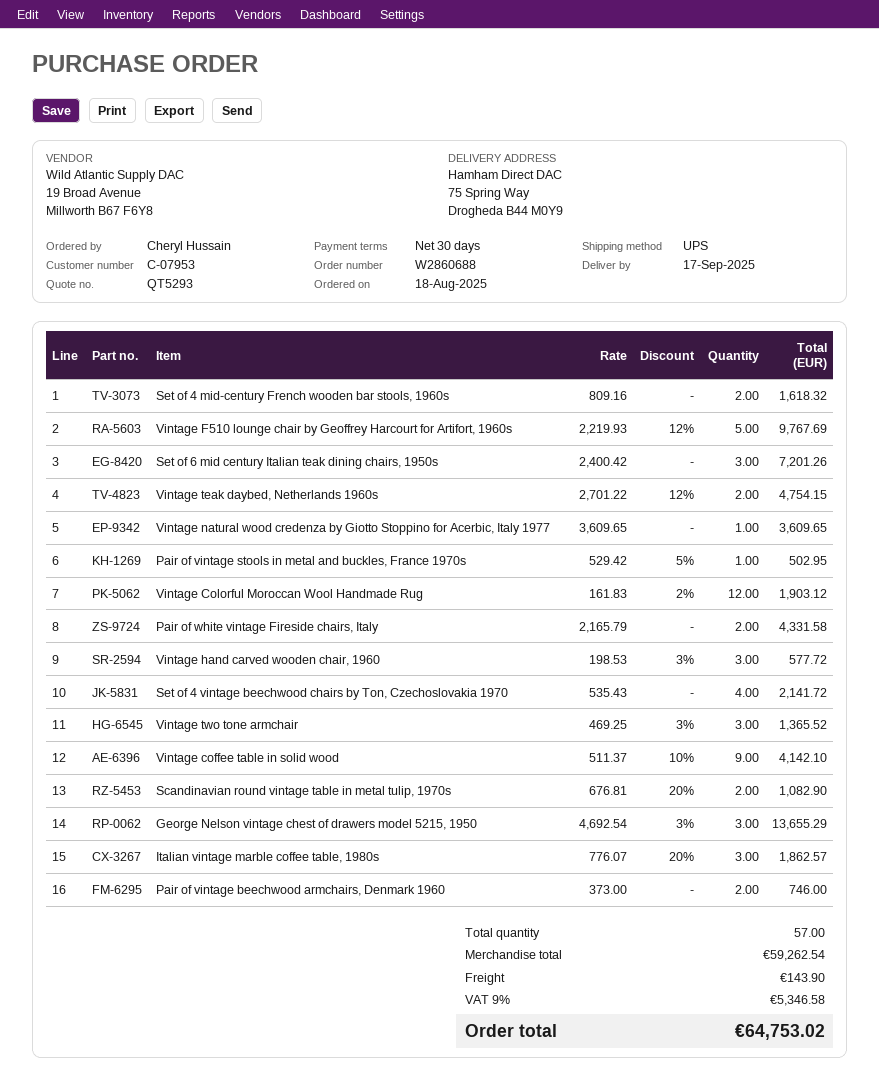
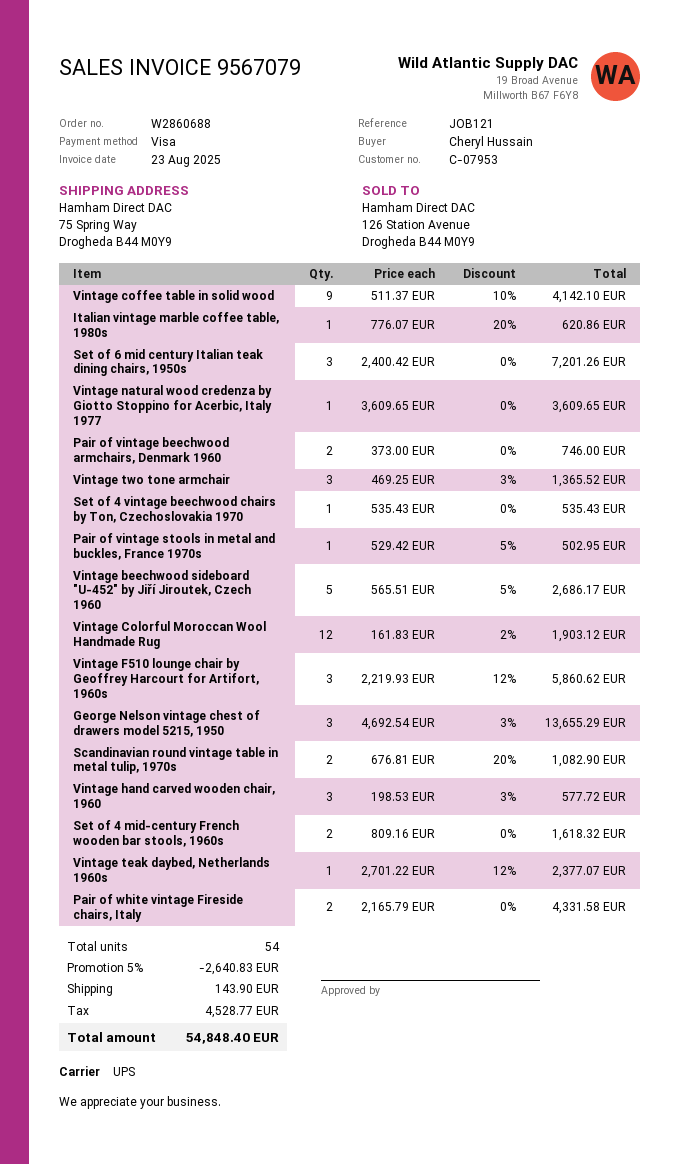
Vintage F510 lounge chair by Geoffrey Harcourt for Artifort, 1960s: 5 x 2219.93 - 12% = 9767.69 -> 3 x 2219.93 - 12% = 5860.62
Vintage teak daybed, Netherlands 1960s: 2 x 2701.22 - 12% = 4754.15 -> 1 x 2701.22 - 12% = 2377.07
Set of 4 vintage beechwood chairs by Ton, Czechoslovakia 1970: 4 x 535.43 = 2141.72 -> 1 x 535.43 = 535.43
Italian vintage marble coffee table, 1980s: 3 x 776.07 - 20% = 1862.57 -> 1 x 776.07 - 20% = 620.86
Vintage beechwood sideboard "U-452" by Jiří Jiroutek, Czech 1960: none -> 5 x 565.51 - 5% = 2686.17
total quantity: 57 -> 54
discount: none -> 5% = 2640.83
tax: 5346.58 -> 4528.77
total: 64753.02 -> 54848.40

